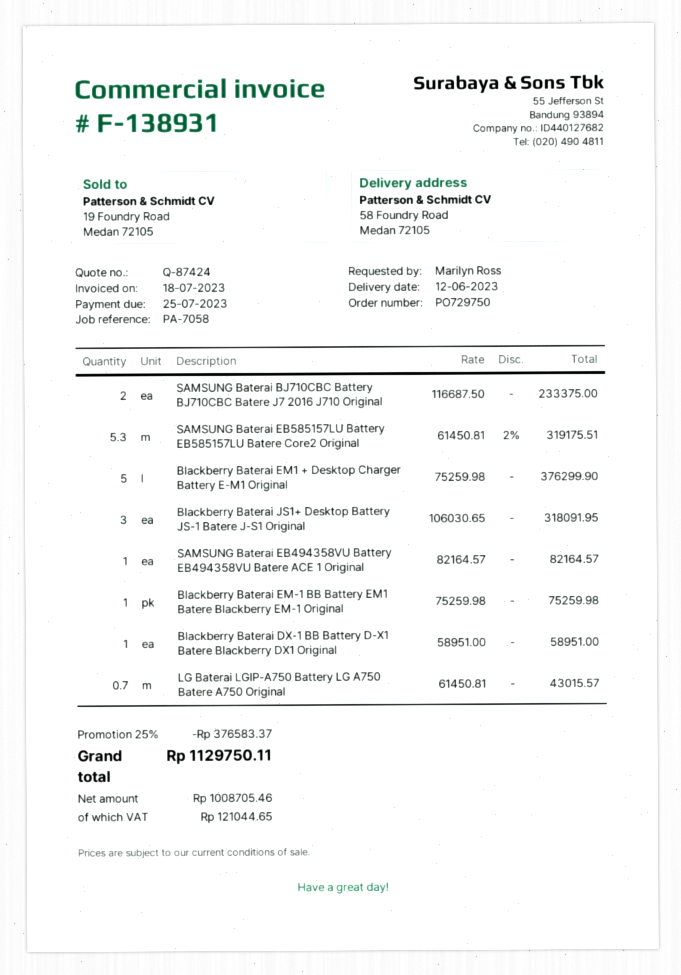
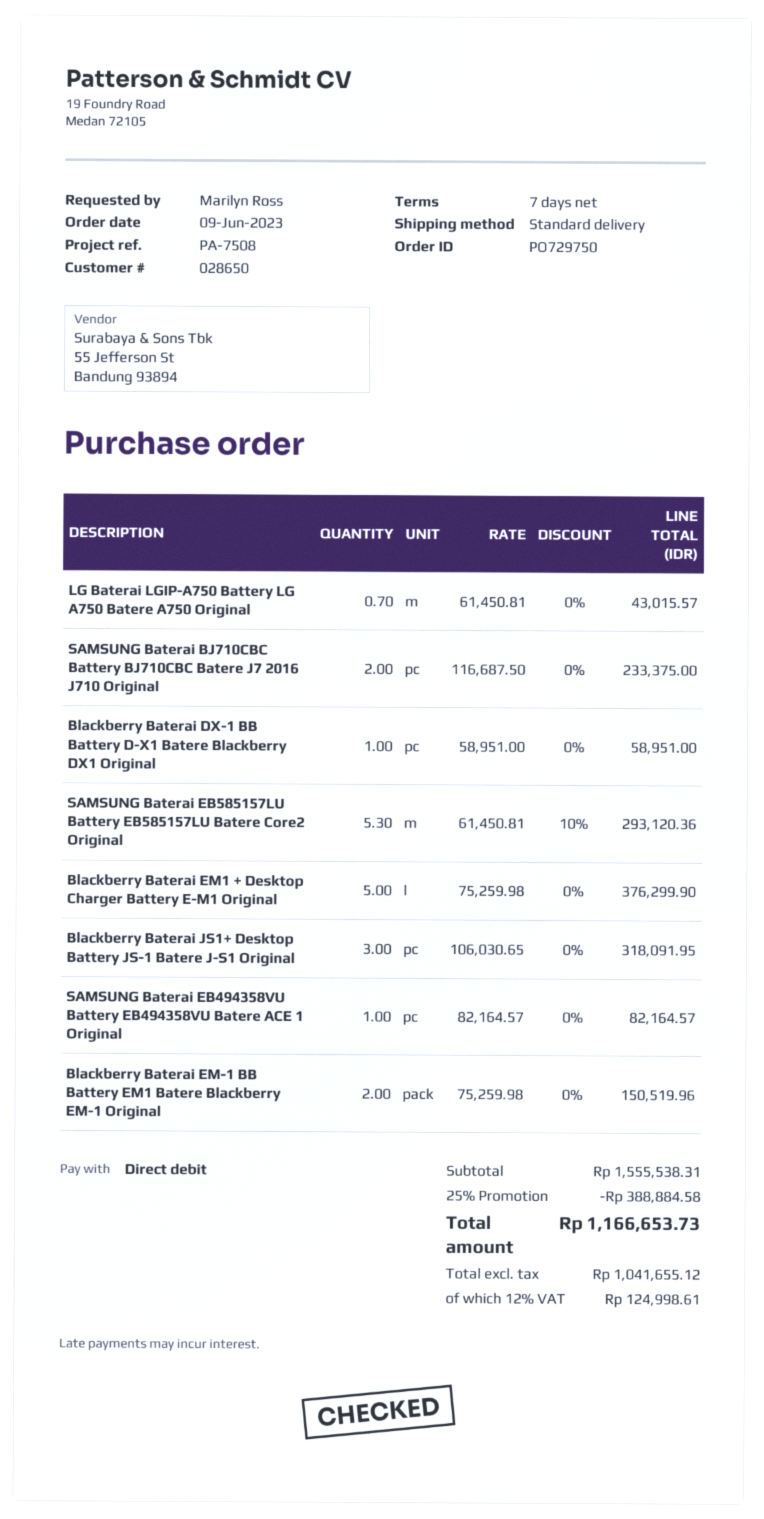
reference: PA-7058 -> PA-7508
SAMSUNG Baterai EB585157LU Battery EB585157LU Batere Core2 Original: 5.3 x 61450.81 - 2% = 319175.51 -> 5.3 x 61450.81 - 10% = 293120.36
Blackberry Baterai EM-1 BB Battery EM1 Batere Blackberry EM-1 Original: 1 x 75259.98 = 75259.98 -> 2 x 75259.98 = 150519.96
discount: 25% = 376583.37 -> 25% = 388884.58
net: 1008705.46 -> 1041655.12
tax: 121044.65 -> 124998.61
total: 1129750.11 -> 1166653.73

